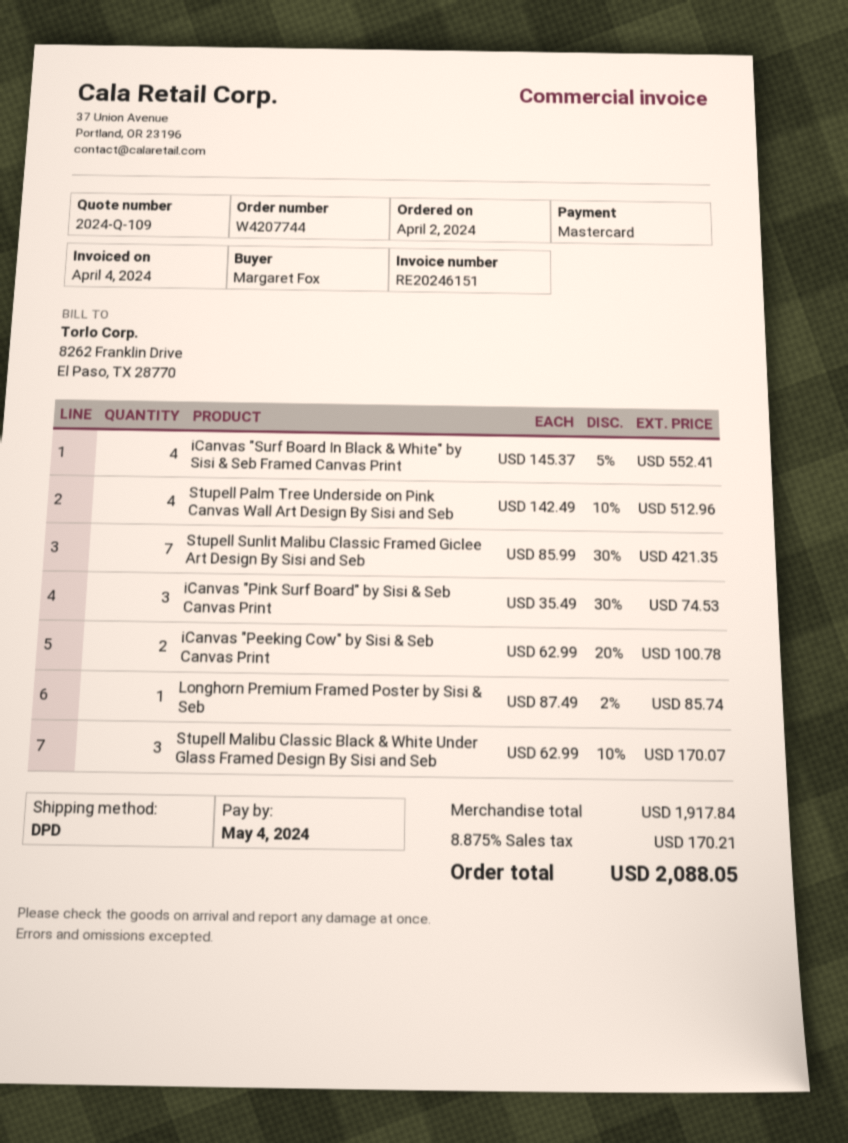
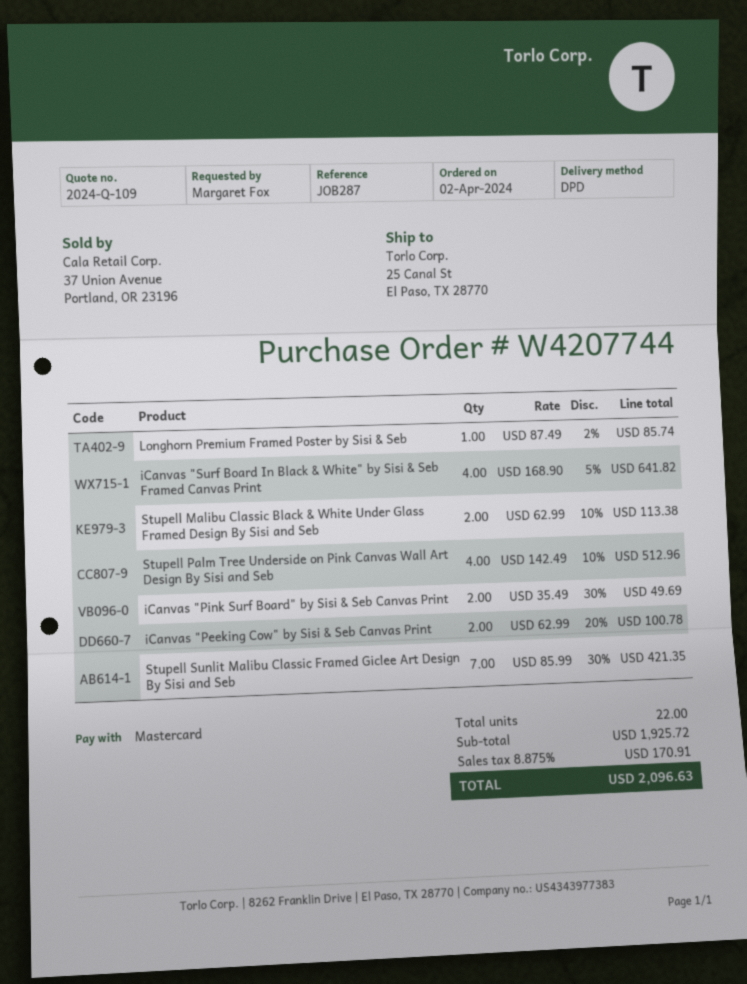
iCanvas "Surf Board In Black & White" by Sisi & Seb Framed Canvas Print: 4 x 145.37 - 5% = 552.41 -> 4 x 168.90 - 5% = 641.82
iCanvas "Pink Surf Board" by Sisi & Seb Canvas Print: 3 x 35.49 - 30% = 74.53 -> 2 x 35.49 - 30% = 49.69
Stupell Malibu Classic Black & White Under Glass Framed Design By Sisi and Seb: 3 x 62.99 - 10% = 170.07 -> 2 x 62.99 - 10% = 113.38
subtotal: 1917.84 -> 1925.72
tax: 8.875% = 170.21 -> 8.875% = 170.91
total: 2088.05 -> 2096.63

